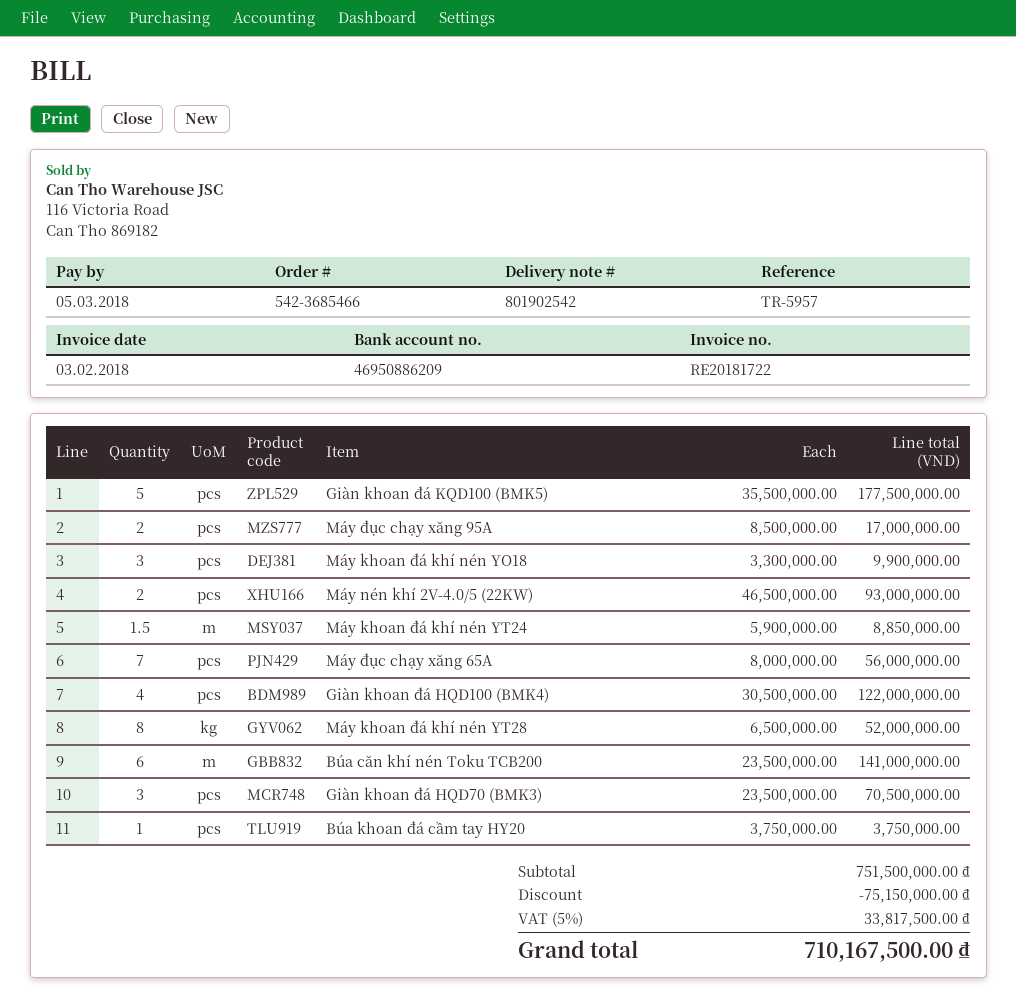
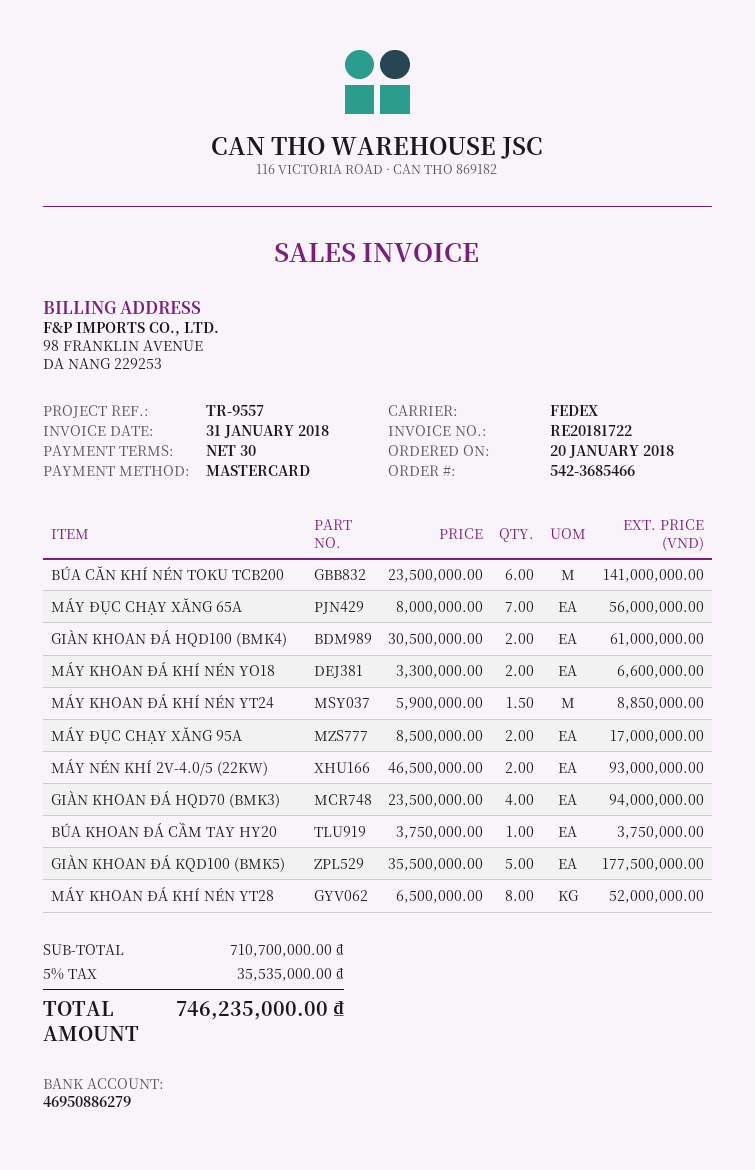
invoice date: 2018-02-03 -> 2018-01-31
reference: TR-5957 -> TR-9557
bank account: 46950886209 -> 46950886279
Máy khoan đá khí nén YO18: 3 x 3300000.00 = 9900000.00 -> 2 x 3300000.00 = 6600000.00
Giàn khoan đá HQD100 (BMK4): 4 x 30500000.00 = 122000000.00 -> 2 x 30500000.00 = 61000000.00
Giàn khoan đá HQD70 (BMK3): 3 x 23500000.00 = 70500000.00 -> 4 x 23500000.00 = 94000000.00
subtotal: 751500000.00 -> 710700000.00
discount: 75150000.00 -> none
tax: 5% = 33817500.00 -> 5% = 35535000.00
total: 710167500.00 -> 746235000.00

